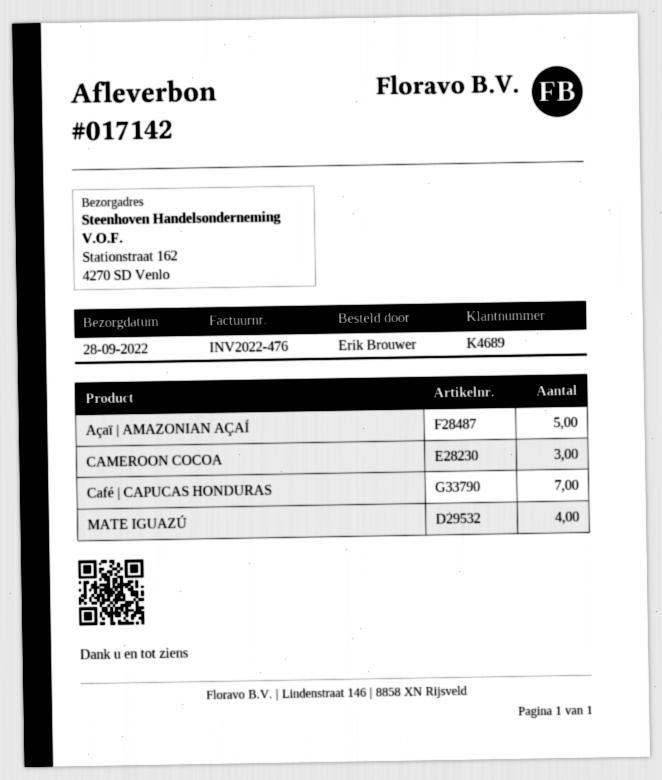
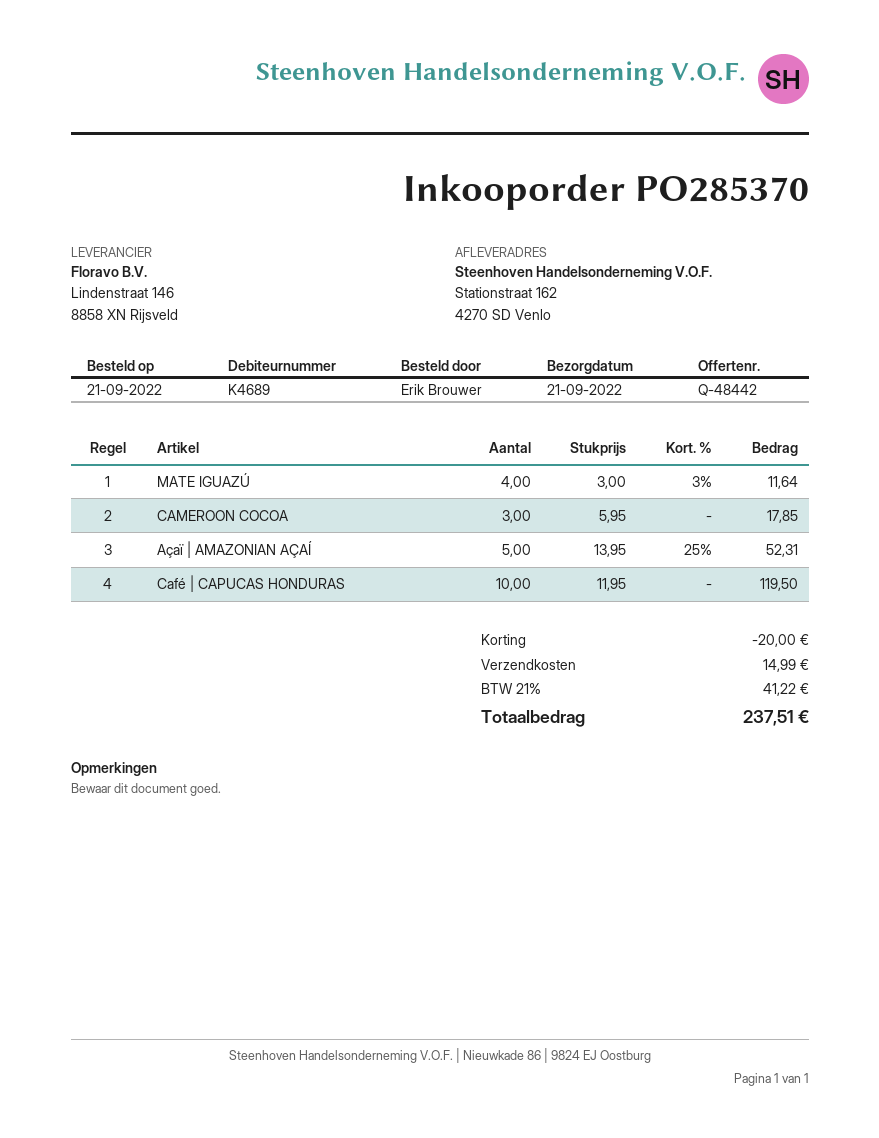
delivery date: 2022-09-28 -> 2022-09-21
Café | CAPUCAS HONDURAS: 7 -> 10

